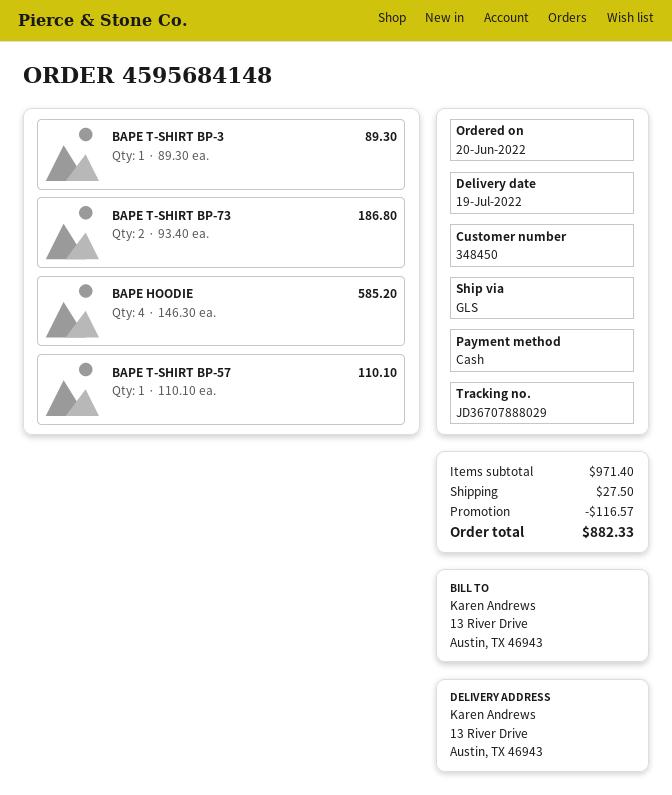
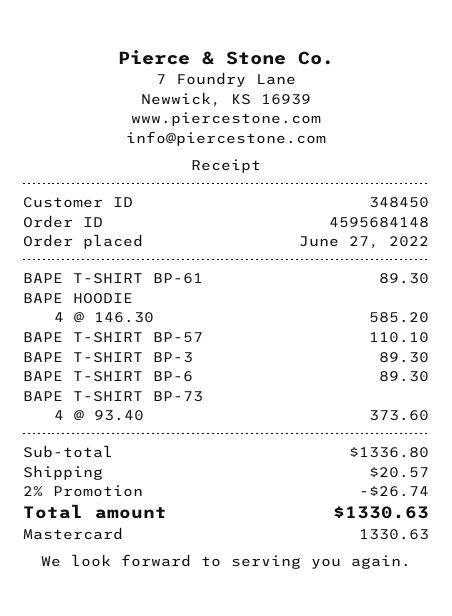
order date: 2022-06-20 -> 2022-06-27
payment method: cash -> Mastercard
BAPE T-SHIRT BP-73: 2 x 93.40 = 186.80 -> 4 x 93.40 = 373.60
BAPE T-SHIRT BP-61: none -> 1 x 89.30 = 89.30
BAPE T-SHIRT BP-6: none -> 1 x 89.30 = 89.30
subtotal: 971.40 -> 1336.80
discount: 116.57 -> 26.74
shipping: 27.50 -> 20.57
total: 882.33 -> 1330.63

